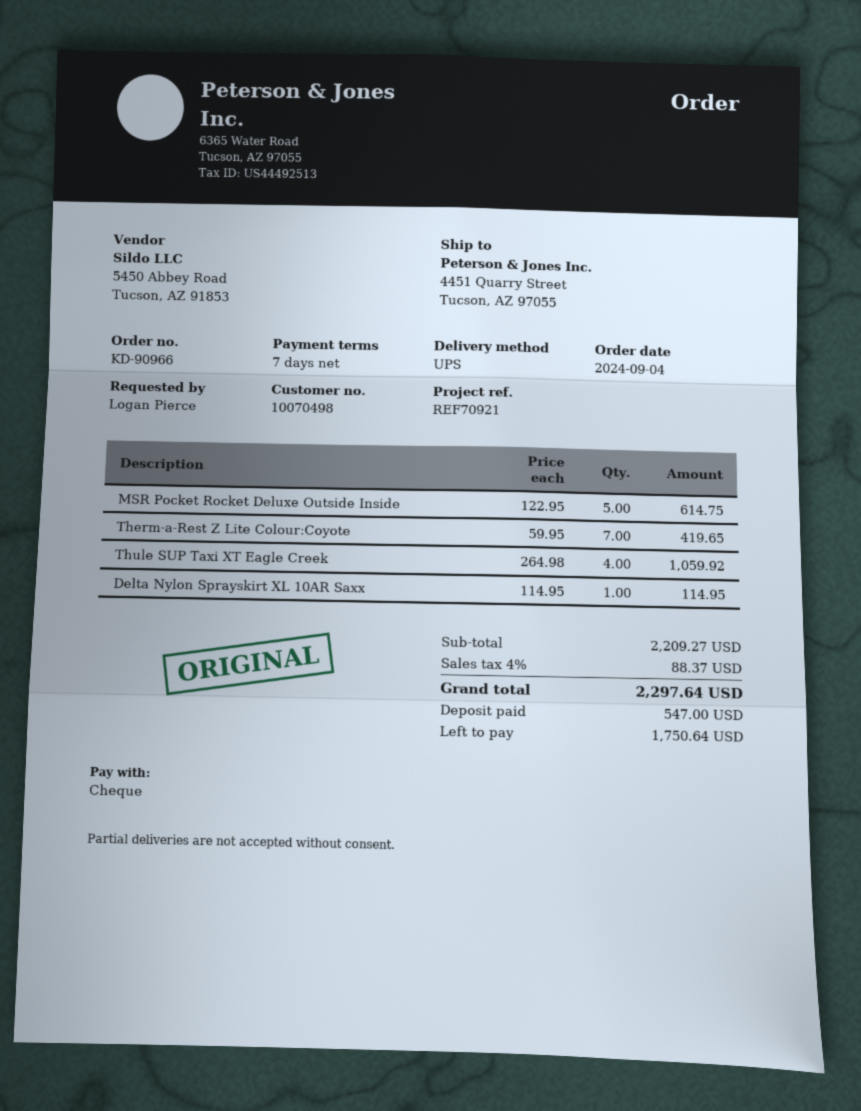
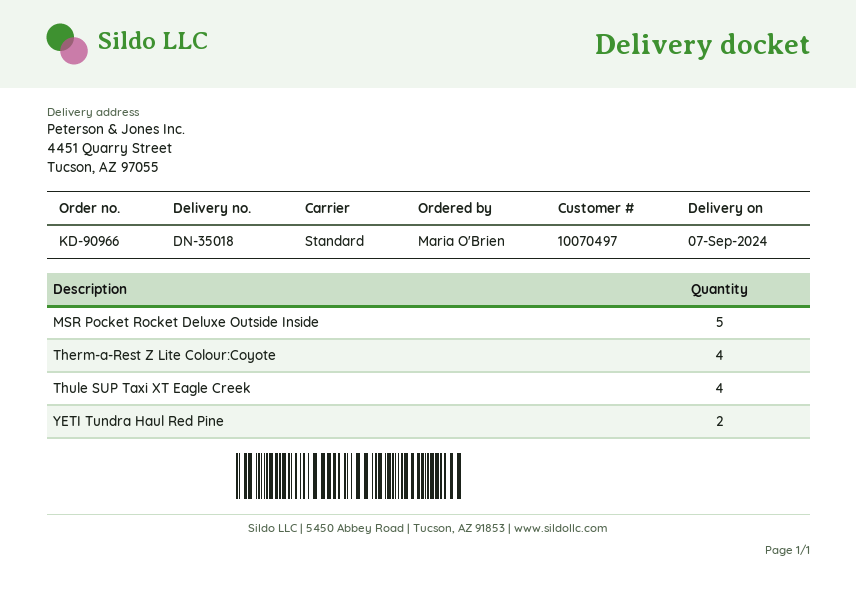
customer number: 10070498 -> 10070497
ordered by: Logan Pierce -> Maria O'Brien
shipping method: UPS -> standard
Therm-a-Rest Z Lite Colour:Coyote: 7 -> 4
Delta Nylon Sprayskirt XL 10AR Saxx: 1 -> none
YETI Tundra Haul Red Pine: none -> 2

